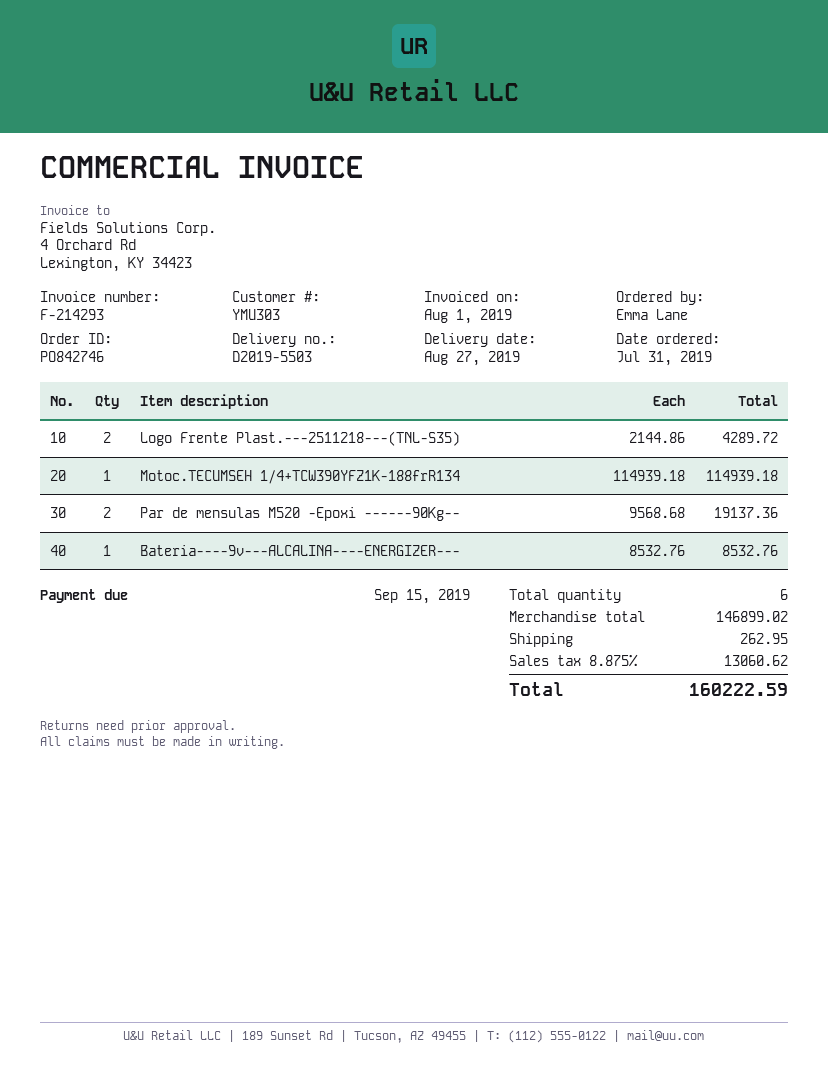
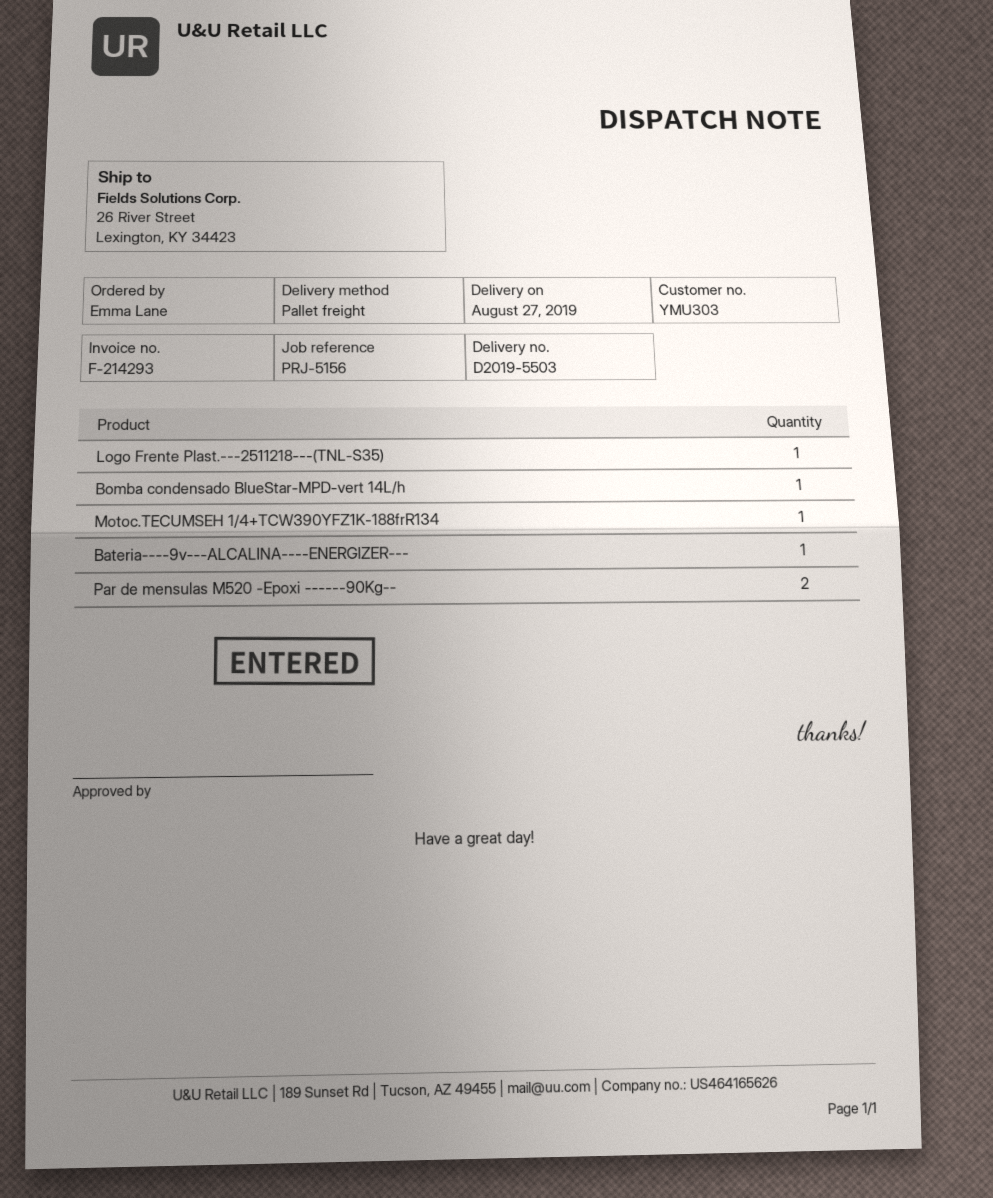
Logo Frente Plast.---2511218---(TNL-S35): 2 -> 1
Bomba condensado BlueStar-MPD-vert 14L/h: none -> 1

